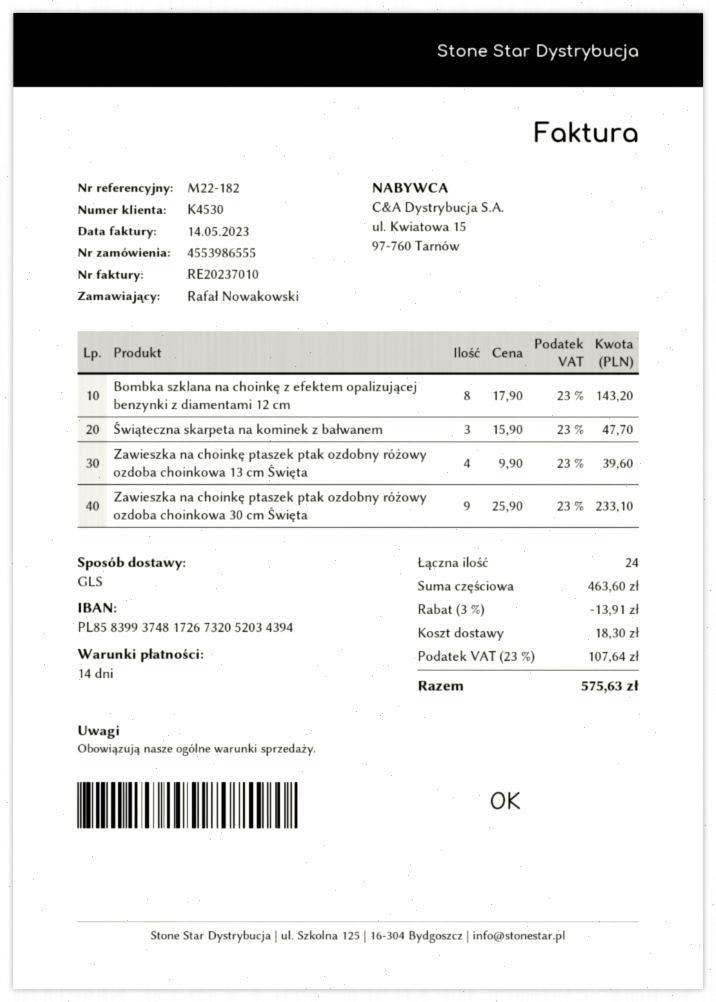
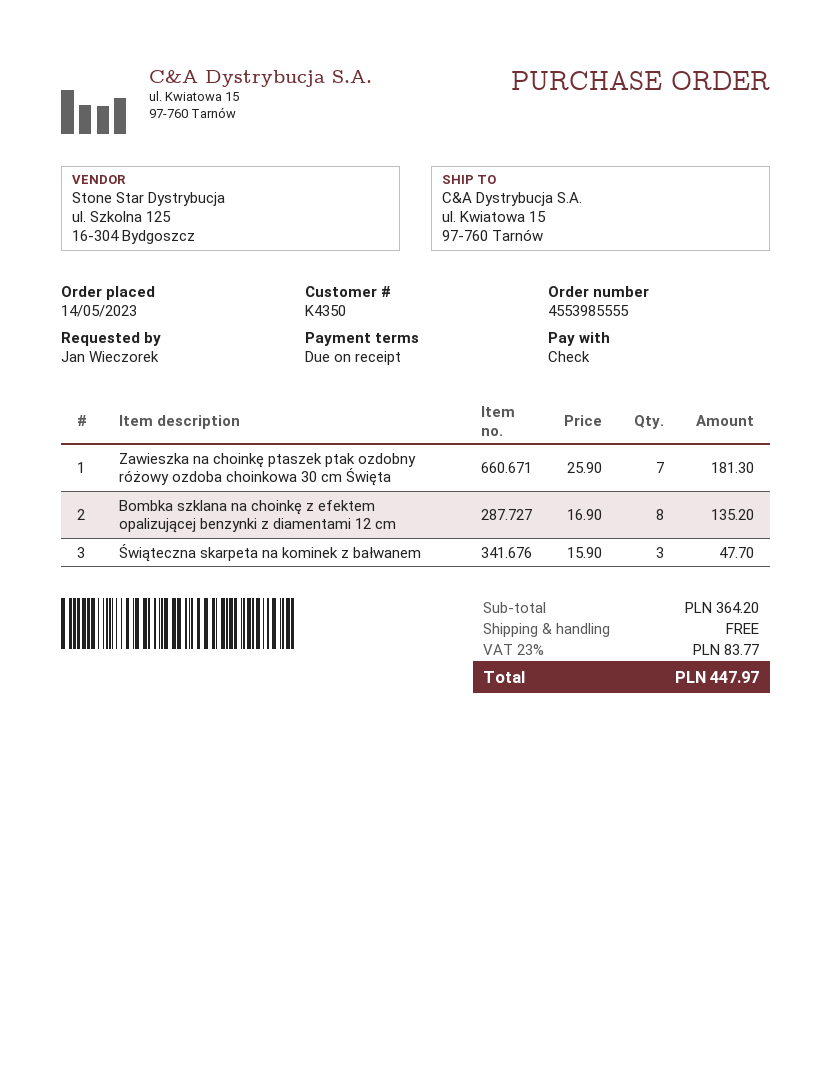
order number: 4553986555 -> 4553985555
payment terms: 14 days -> on receipt
customer number: K4530 -> K4350
ordered by: Rafał Nowakowski -> Jan Wieczorek
Bombka szklana na choinkę z efektem opalizującej benzynki z diamentami 12 cm: 8 x 17.90 = 143.20 -> 8 x 16.90 = 135.20
Zawieszka na choinkę ptaszek ptak ozdobny różowy ozdoba choinkowa 13 cm Święta: 4 x 9.90 = 39.60 -> none
Zawieszka na choinkę ptaszek ptak ozdobny różowy ozdoba choinkowa 30 cm Święta: 9 x 25.90 = 233.10 -> 7 x 25.90 = 181.30
subtotal: 463.60 -> 364.20
discount: 3% = 13.91 -> none
shipping: 18.30 -> 0.00
tax: 23% = 107.64 -> 23% = 83.77
total: 575.63 -> 447.97

